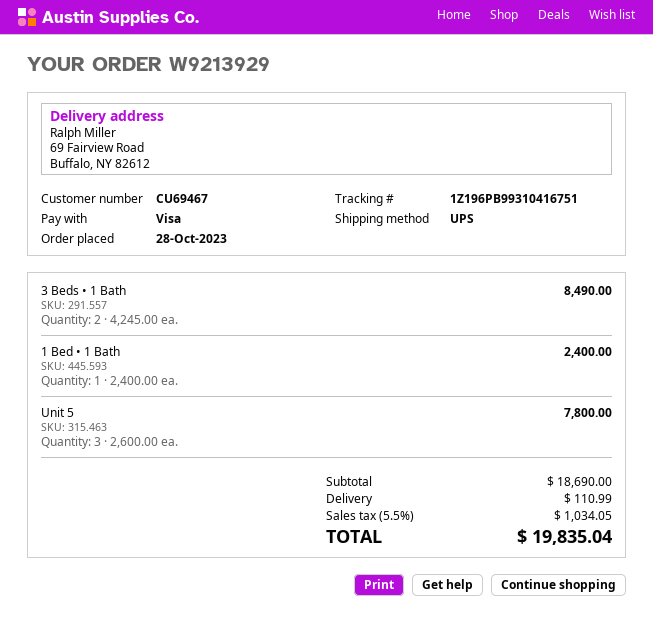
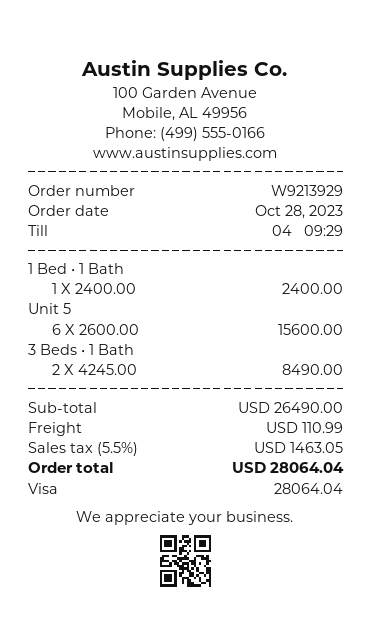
Unit 5: 3 x 2600.00 = 7800.00 -> 6 x 2600.00 = 15600.00
subtotal: 18690.00 -> 26490.00
tax: 5.5% = 1034.05 -> 5.5% = 1463.05
total: 19835.04 -> 28064.04

